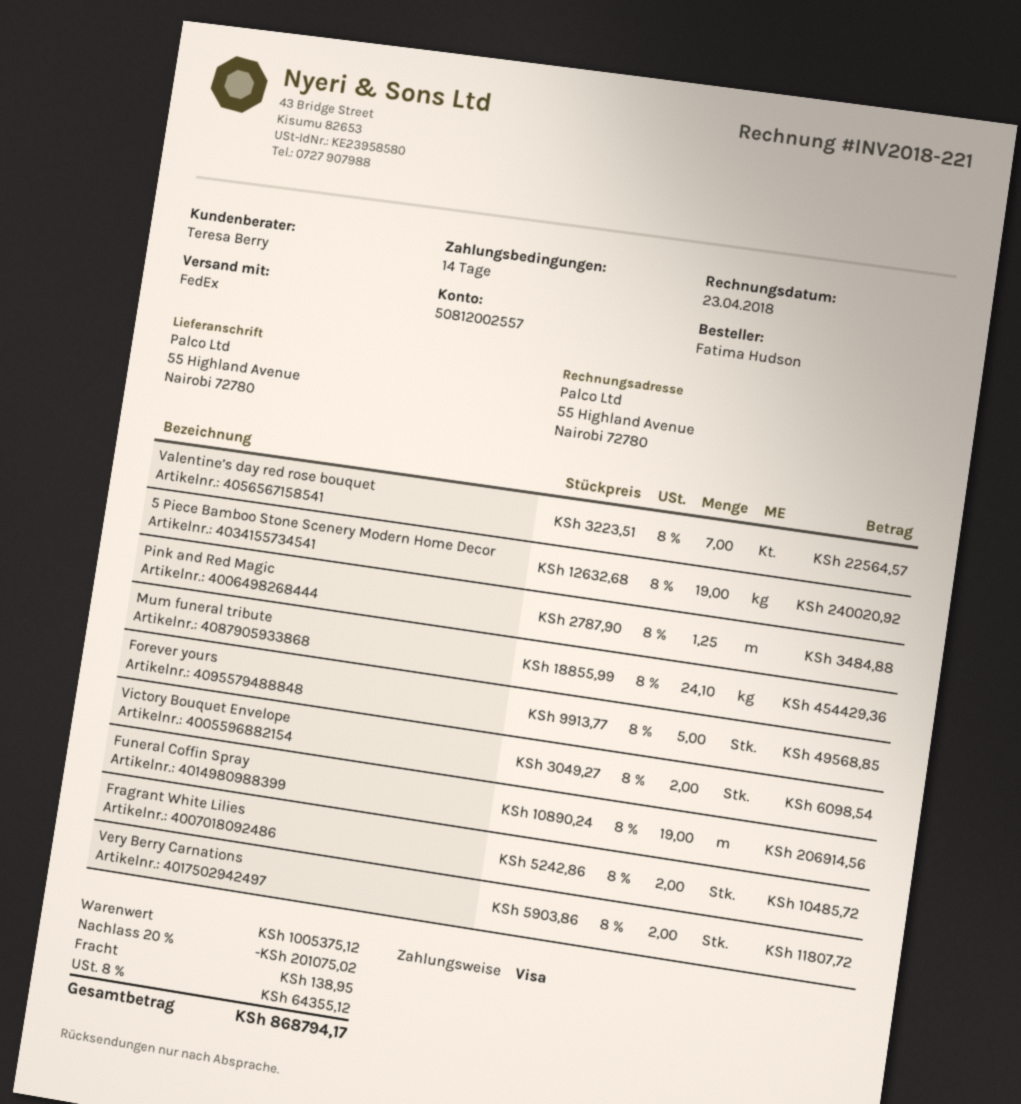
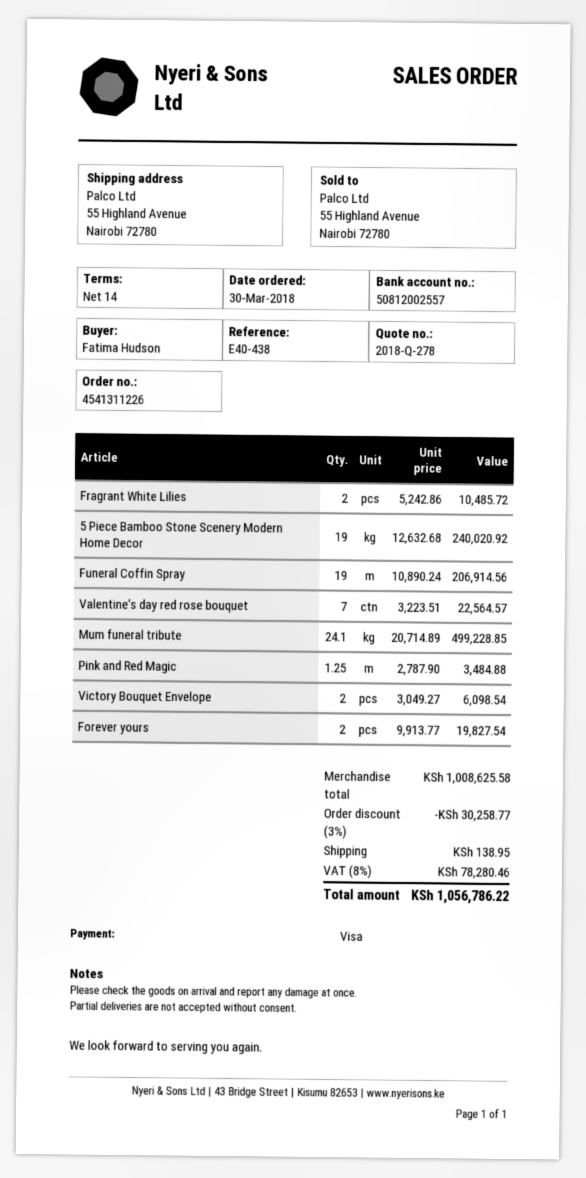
Mum funeral tribute: 24.1 x 18855.99 = 454429.36 -> 24.1 x 20714.89 = 499228.85
Forever yours: 5 x 9913.77 = 49568.85 -> 2 x 9913.77 = 19827.54
Very Berry Carnations: 2 x 5903.86 = 11807.72 -> none
subtotal: 1005375.12 -> 1008625.58
discount: 20% = 201075.02 -> 3% = 30258.77
tax: 8% = 64355.12 -> 8% = 78280.46
total: 868794.17 -> 1056786.22

